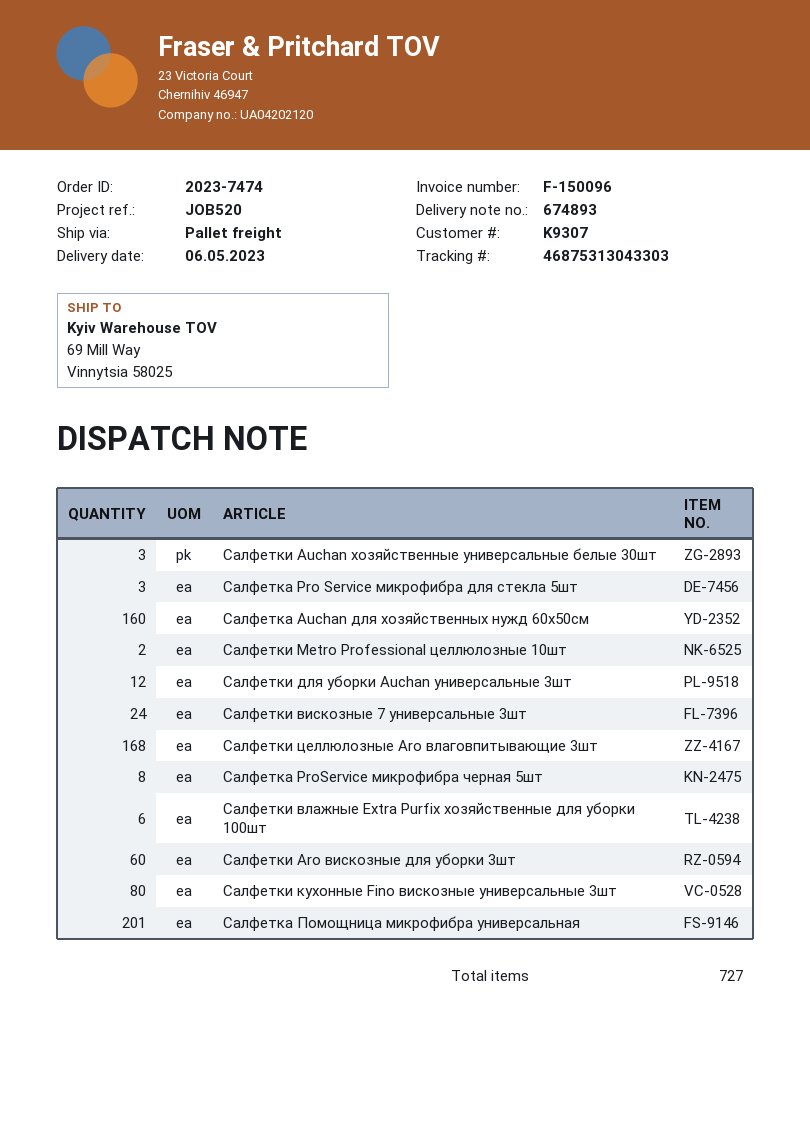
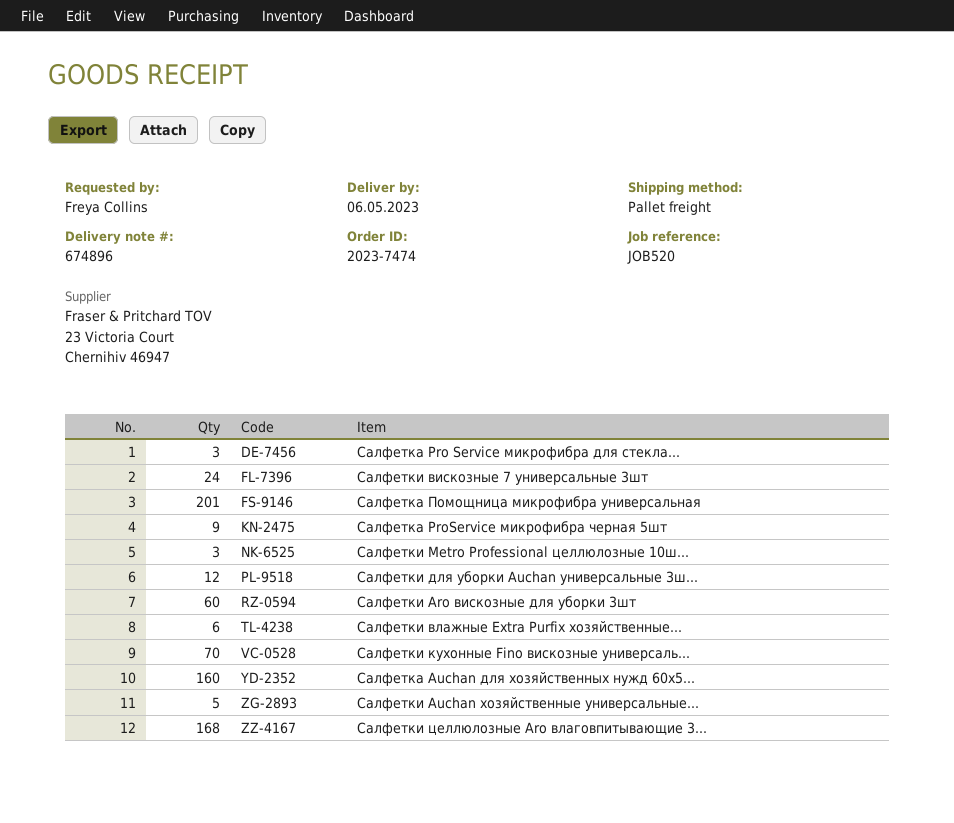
delivery note number: 674893 -> 674896
Салфетки Auchan хозяйственные универсальные белые 30шт: 3 -> 5
Салфетки Metro Professional целлюлозные 10шт: 2 -> 3
Салфетка ProService микрофибра черная 5шт: 8 -> 9
Салфетки кухонные Fino вискозные универсальные 3шт: 80 -> 70

